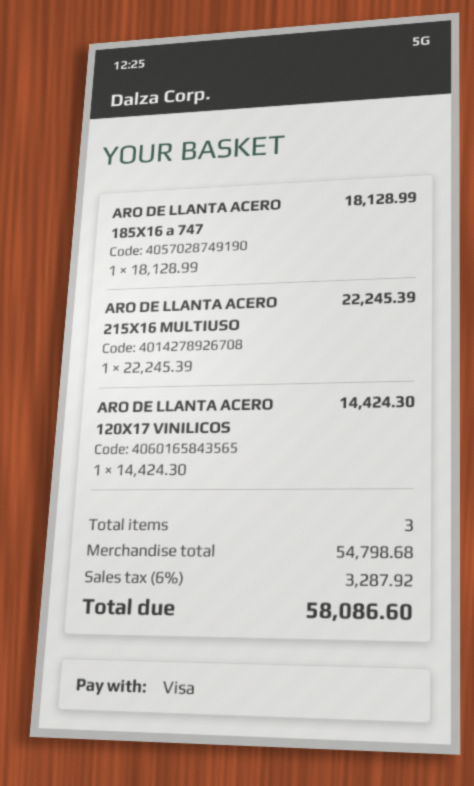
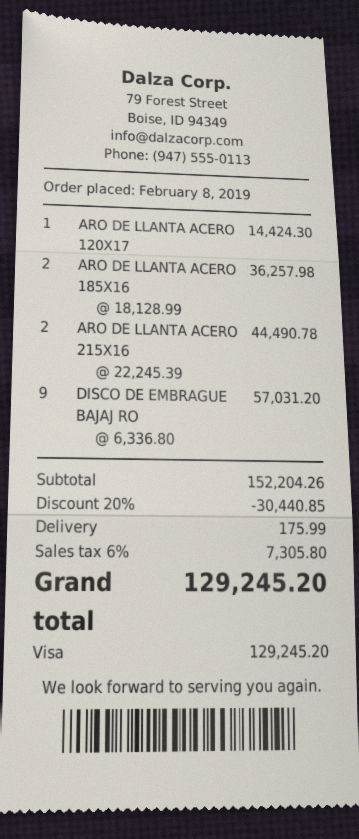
ARO DE LLANTA ACERO 185X16 a 747: 1 x 18128.99 = 18128.99 -> 2 x 18128.99 = 36257.98
ARO DE LLANTA ACERO 215X16 MULTIUSO: 1 x 22245.39 = 22245.39 -> 2 x 22245.39 = 44490.78
DISCO DE EMBRAGUE BAJAJ RO: none -> 9 x 6336.80 = 57031.20
subtotal: 54798.68 -> 152204.26
discount: none -> 20% = 30440.85
shipping: none -> 175.99
tax: 6% = 3287.92 -> 6% = 7305.80
total: 58086.60 -> 129245.20

